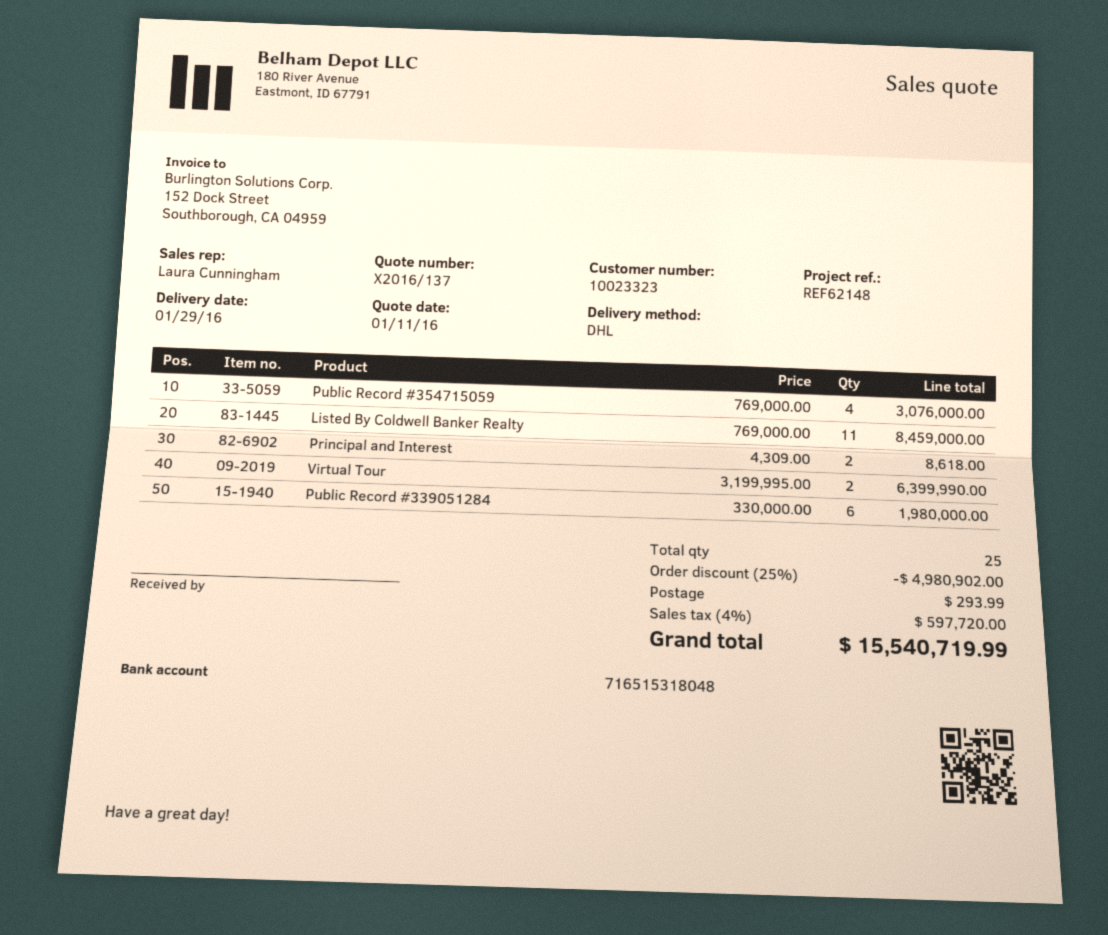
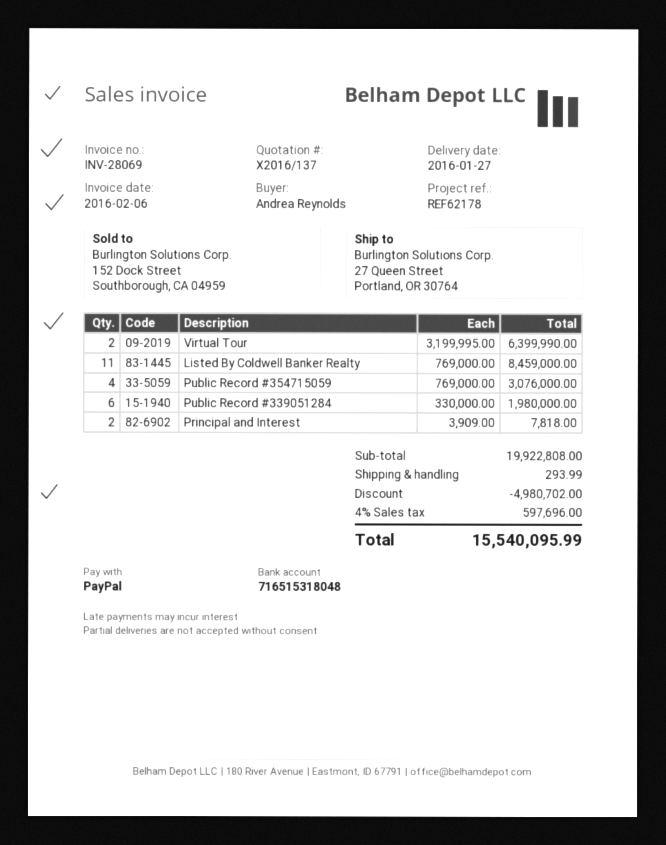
delivery date: 2016-01-29 -> 2016-01-27
reference: REF62148 -> REF62178
Principal and Interest: 2 x 4309.00 = 8618.00 -> 2 x 3909.00 = 7818.00
discount: 4980902.00 -> 4980702.00
tax: 4% = 597720.00 -> 4% = 597696.00
total: 15540719.99 -> 15540095.99

